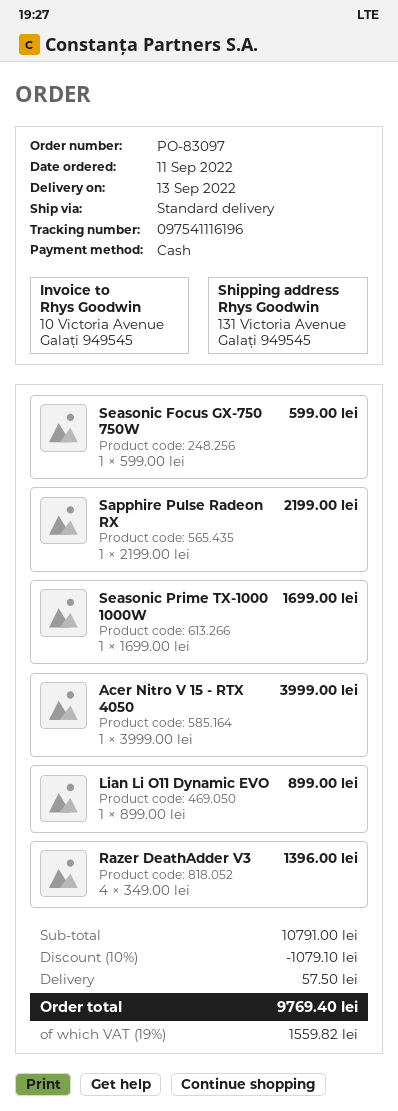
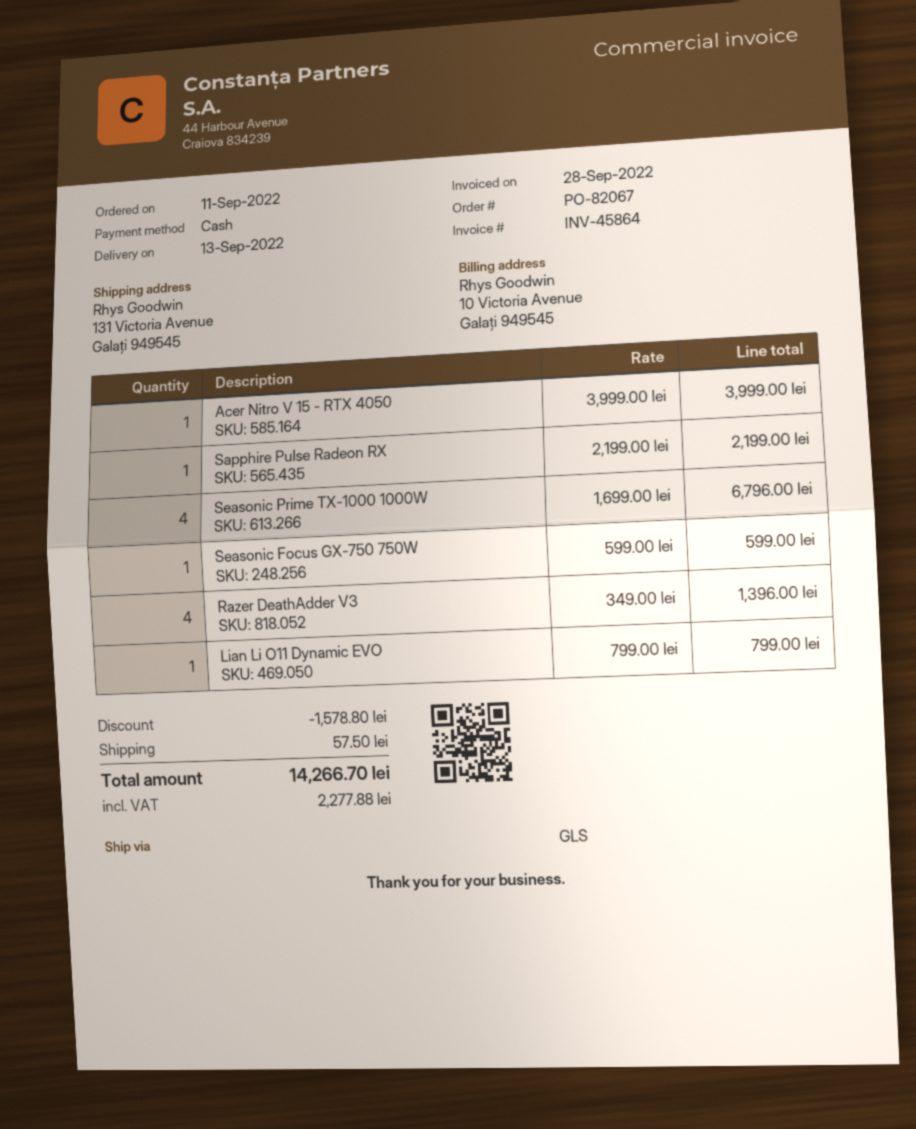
order number: PO-83097 -> PO-82067
shipping method: standard -> GLS
Seasonic Prime TX-1000 1000W: 1 x 1699.00 = 1699.00 -> 4 x 1699.00 = 6796.00
Lian Li O11 Dynamic EVO: 1 x 899.00 = 899.00 -> 1 x 799.00 = 799.00
discount: 1079.10 -> 1578.80
tax: 1559.82 -> 2277.88
total: 9769.40 -> 14266.70

